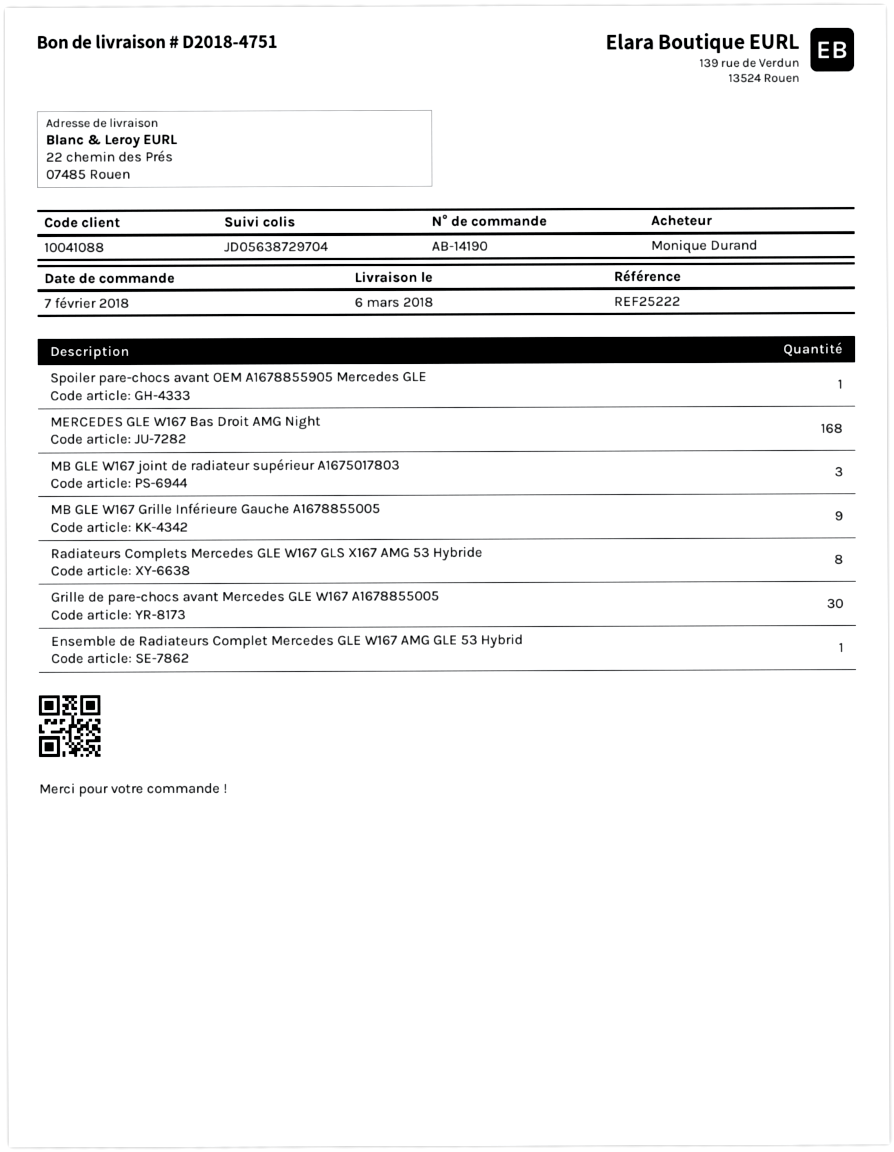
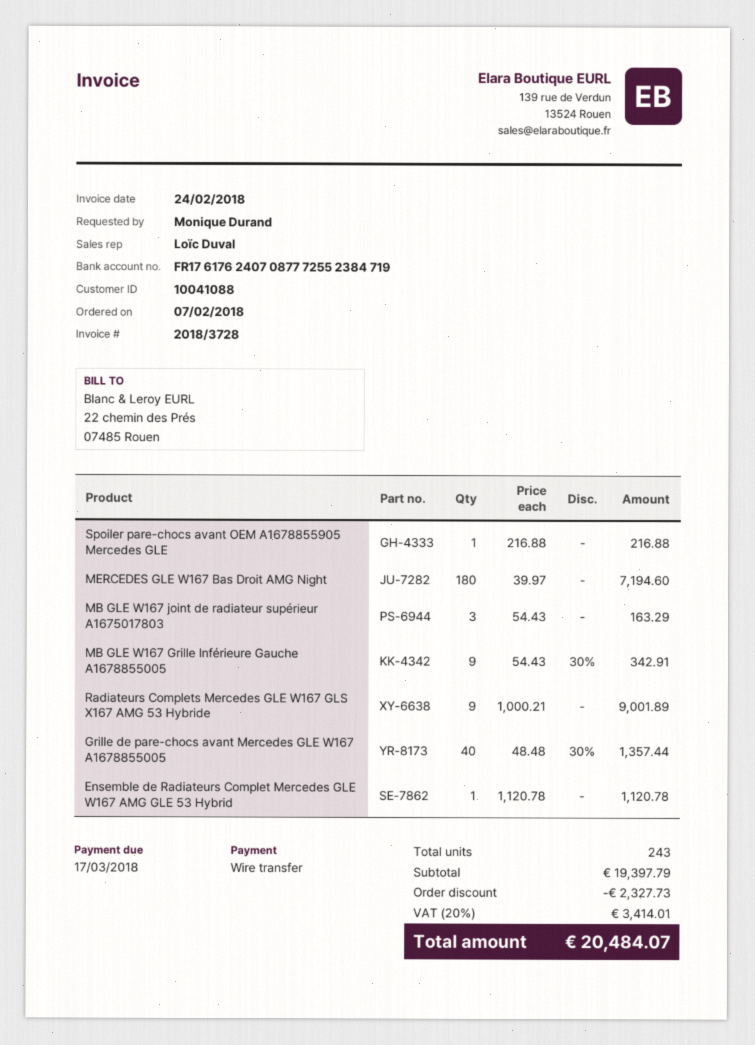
MERCEDES GLE W167 Bas Droit AMG Night: 168 -> 180
Radiateurs Complets Mercedes GLE W167 GLS X167 AMG 53 Hybride: 8 -> 9
Grille de pare-chocs avant Mercedes GLE W167 A1678855005: 30 -> 40

